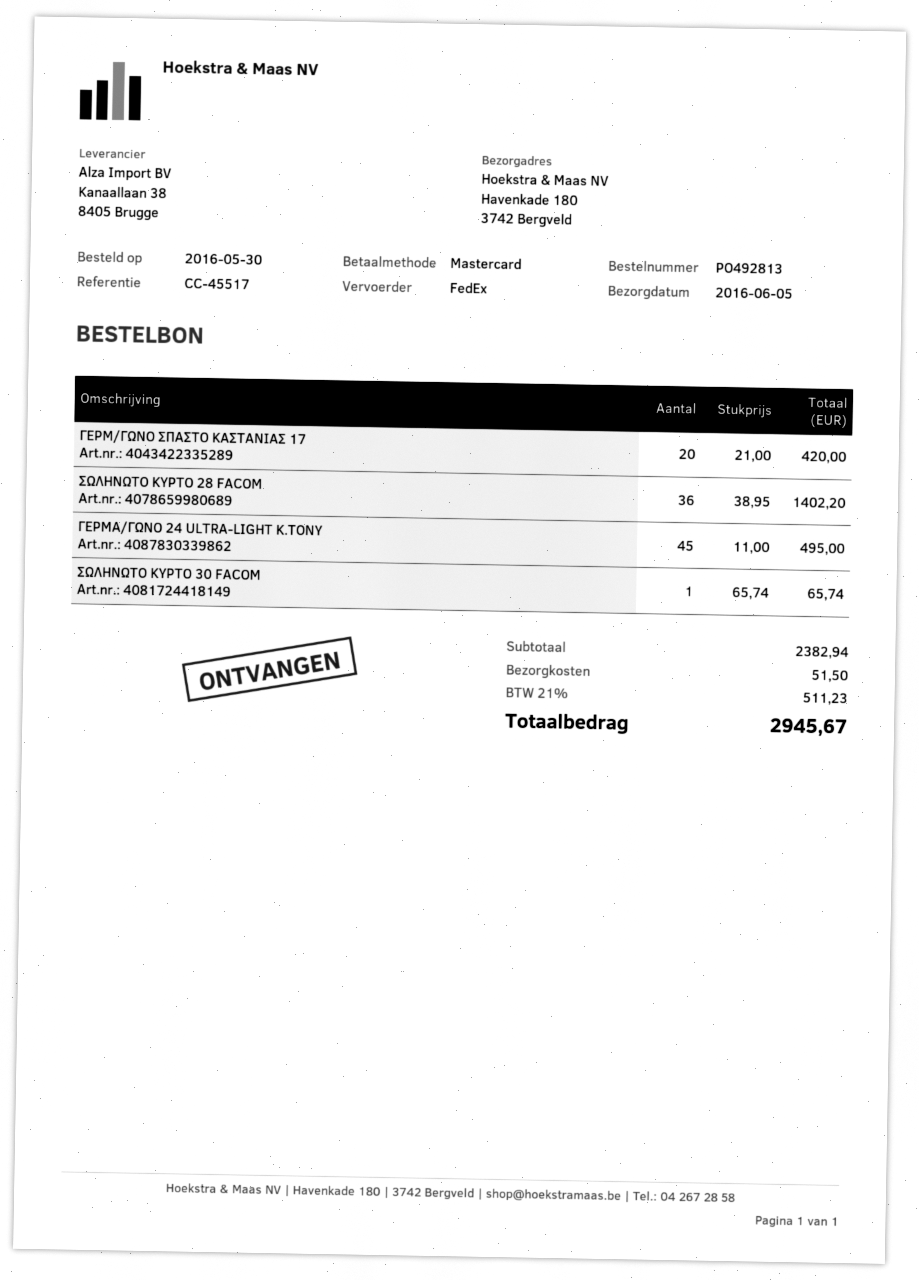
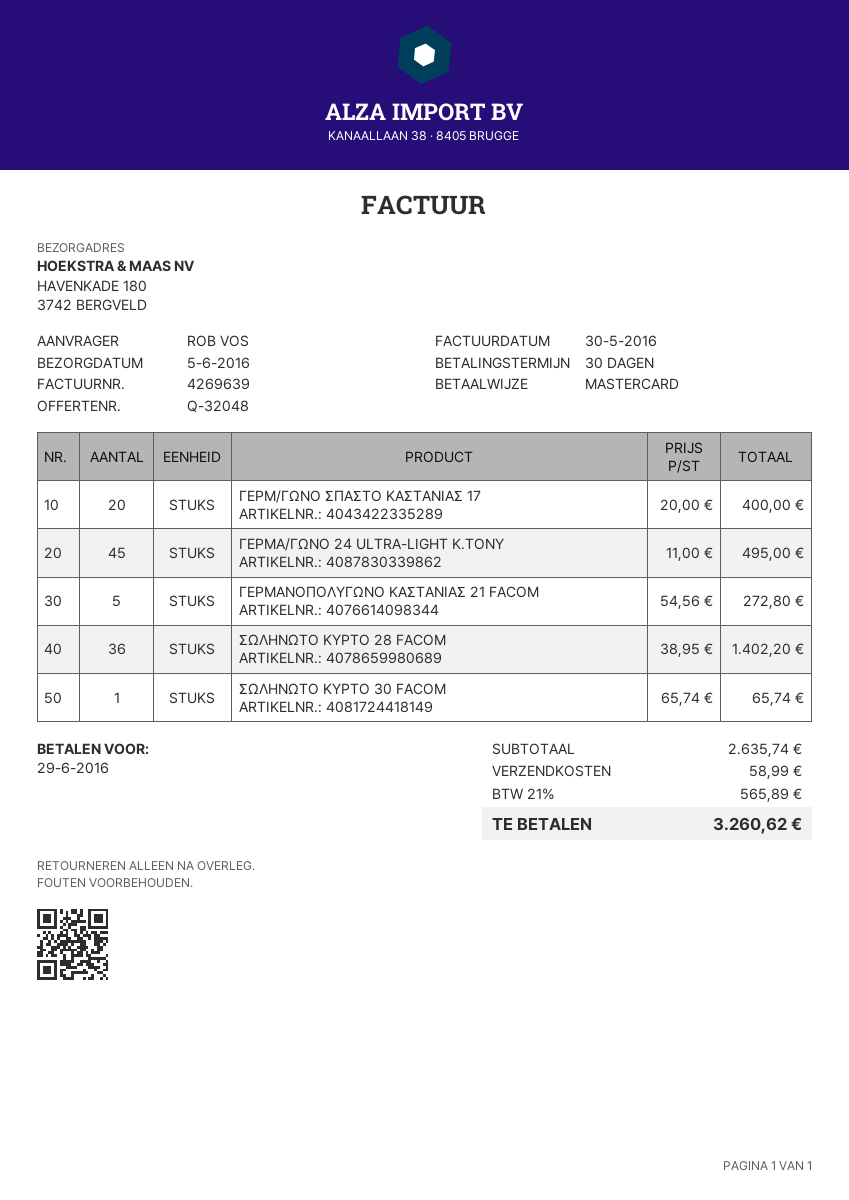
ΓΕΡΜ/ΓΩΝΟ ΣΠΑΣΤΟ ΚΑΣΤΑΝΙΑΣ 17: 20 x 21.00 = 420.00 -> 20 x 20.00 = 400.00
ΓΕΡΜΑΝΟΠΟΛΥΓΩΝΟ ΚΑΣΤΑΝΙΑΣ 21 FACOM: none -> 5 x 54.56 = 272.80
subtotal: 2382.94 -> 2635.74
shipping: 51.50 -> 58.99
tax: 21% = 511.23 -> 21% = 565.89
total: 2945.67 -> 3260.62

